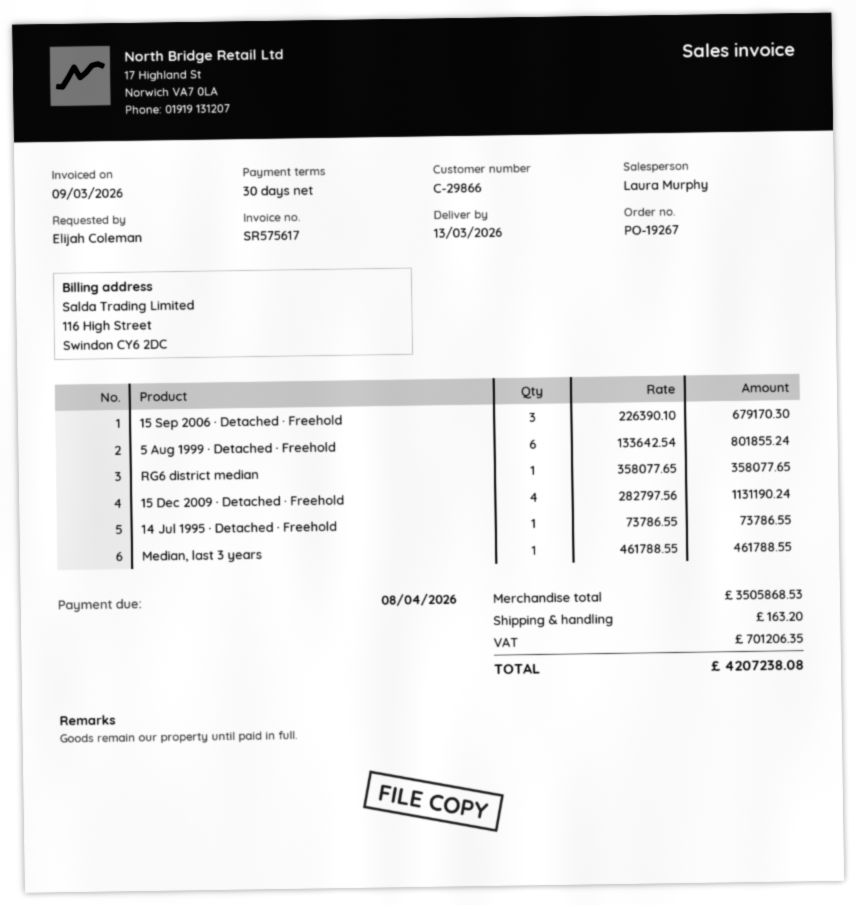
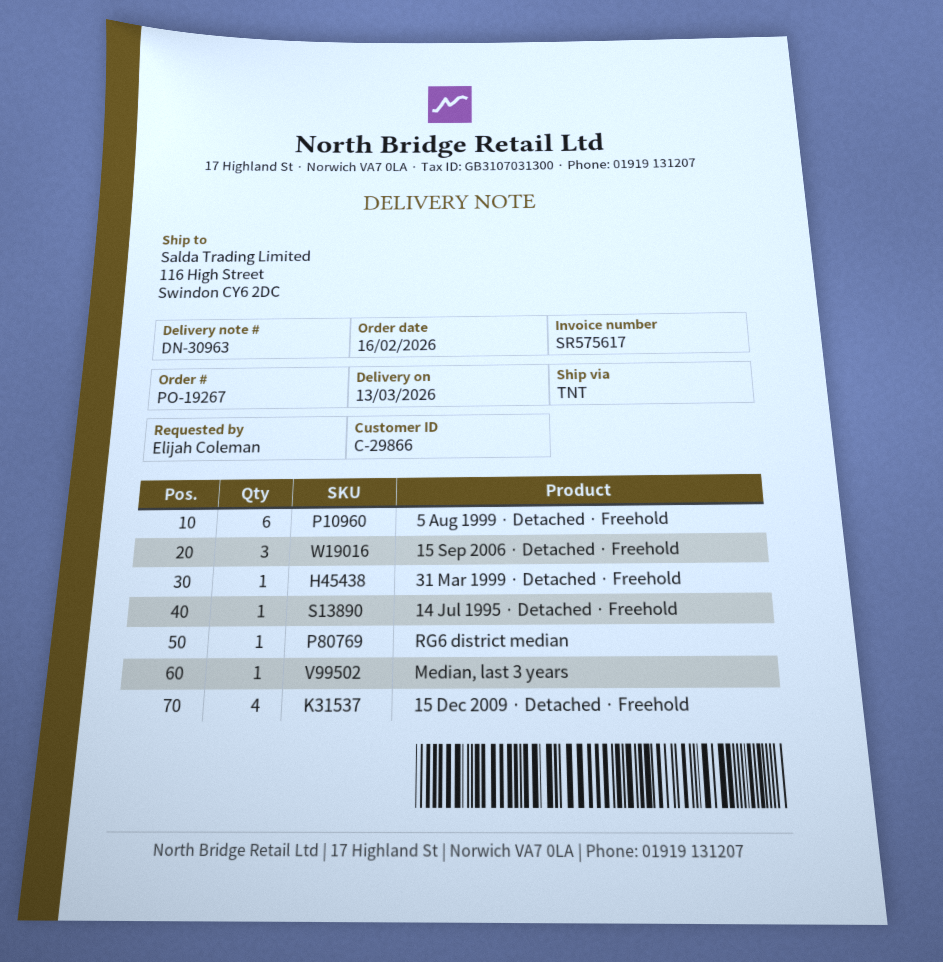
31 Mar 1999 · Detached · Freehold: none -> 1

